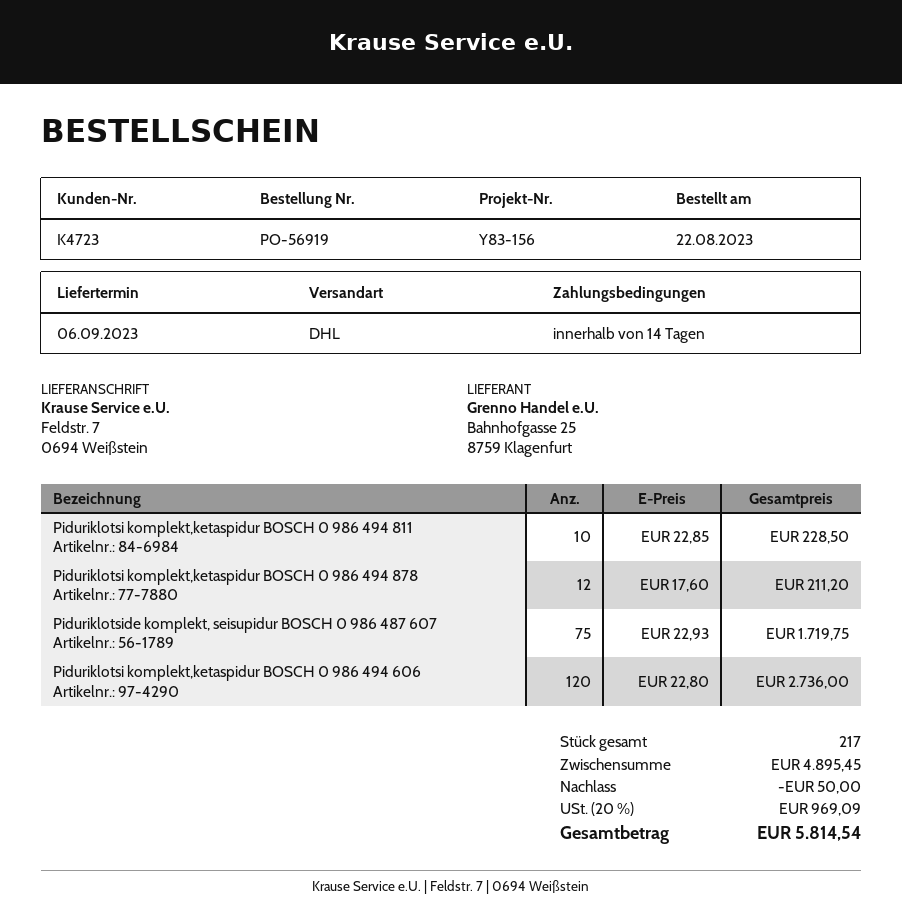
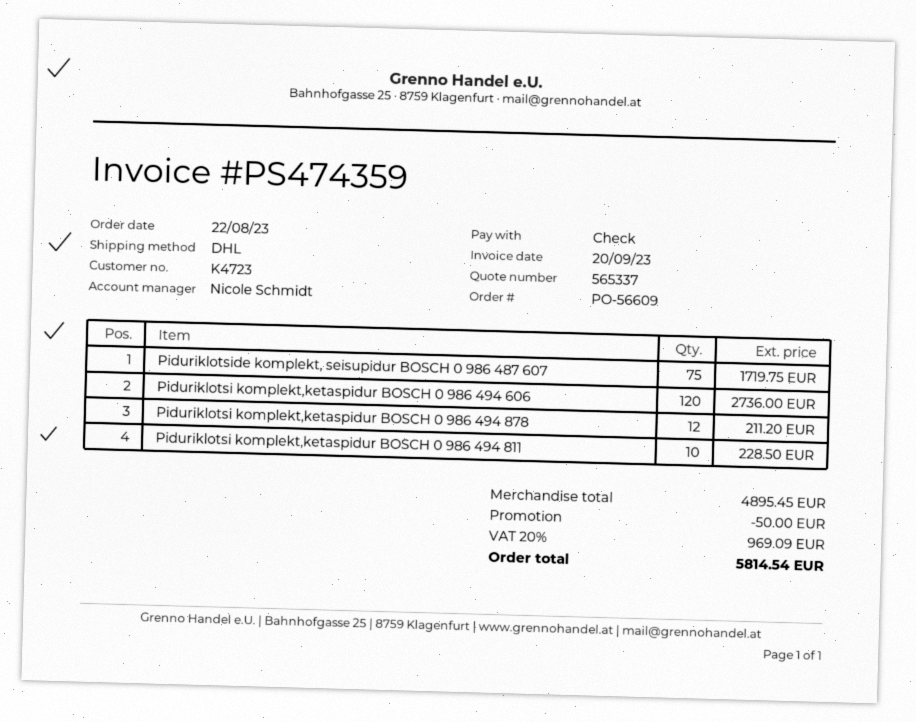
order number: PO-56919 -> PO-56609

